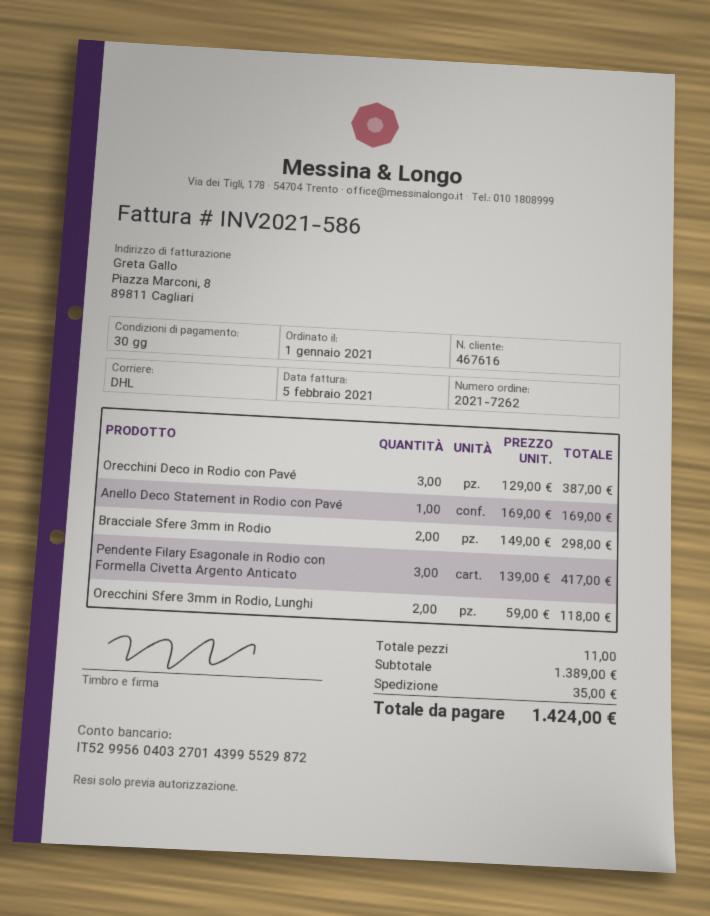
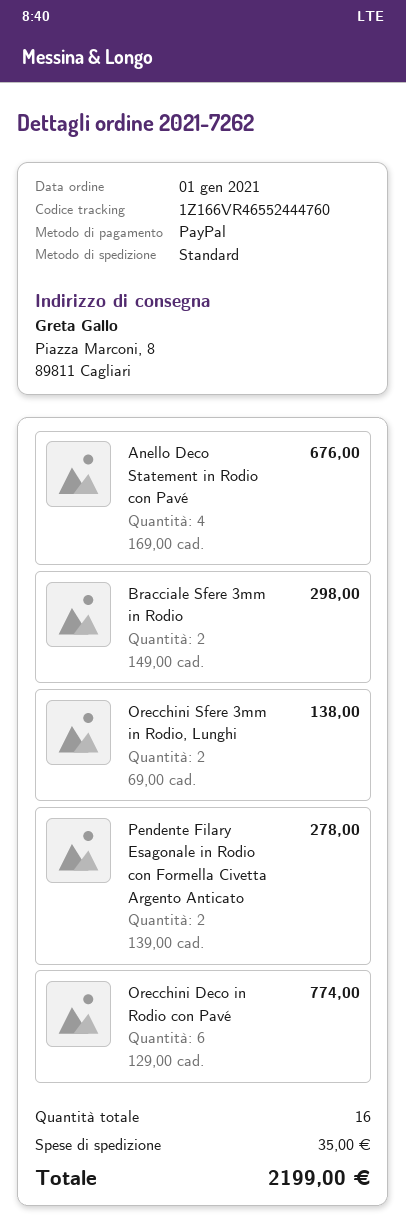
shipping method: DHL -> standard
Orecchini Deco in Rodio con Pavé: 3 x 129.00 = 387.00 -> 6 x 129.00 = 774.00
Anello Deco Statement in Rodio con Pavé: 1 x 169.00 = 169.00 -> 4 x 169.00 = 676.00
Pendente Filary Esagonale in Rodio con Formella Civetta Argento Anticato: 3 x 139.00 = 417.00 -> 2 x 139.00 = 278.00
Orecchini Sfere 3mm in Rodio, Lunghi: 2 x 59.00 = 118.00 -> 2 x 69.00 = 138.00
total quantity: 11 -> 16
total: 1424.00 -> 2199.00

